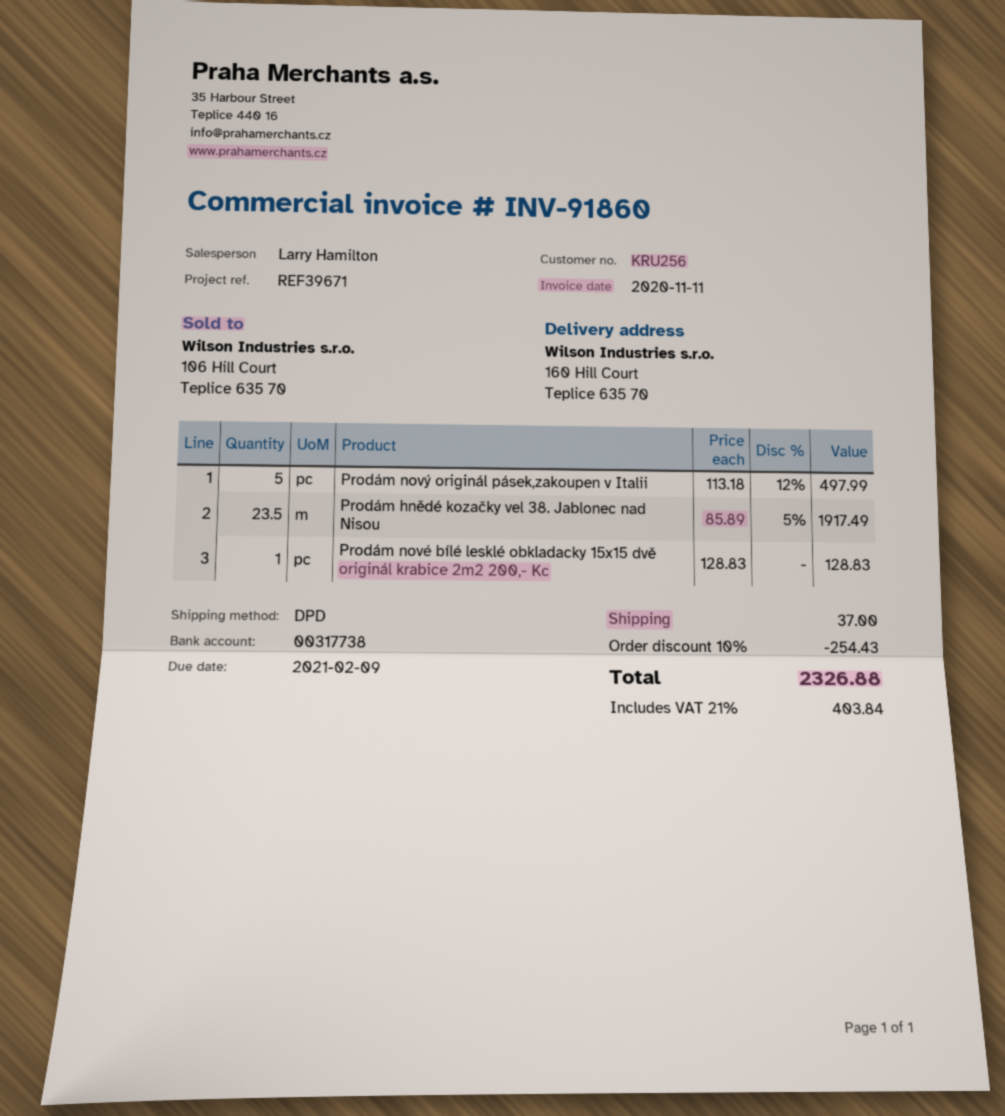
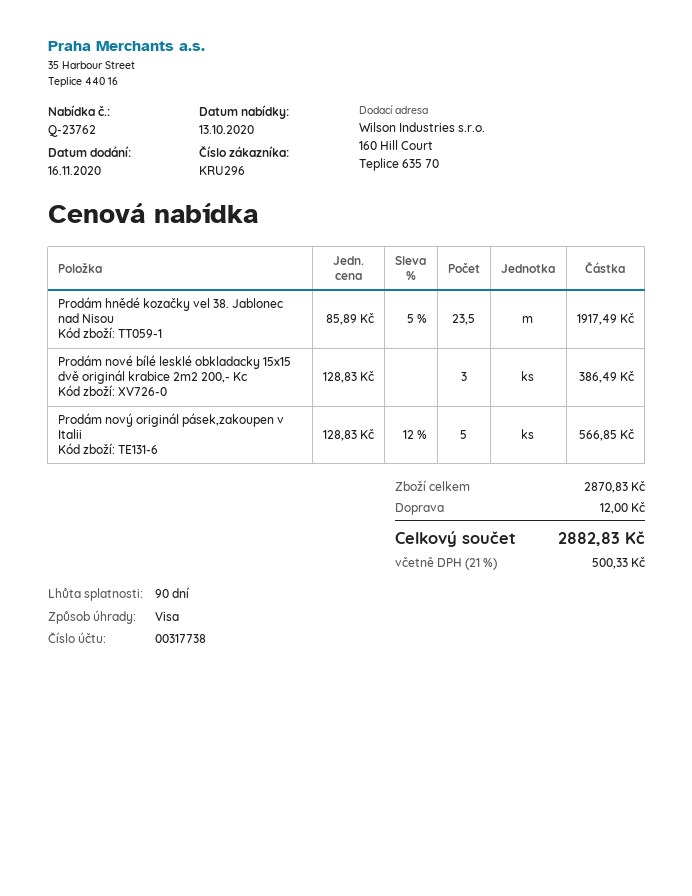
customer number: KRU256 -> KRU296
Prodám nový originál pásek,zakoupen v Italii: 5 x 113.18 - 12% = 497.99 -> 5 x 128.83 - 12% = 566.85
Prodám nové bílé lesklé obkladacky 15x15 dvě originál krabice 2m2 200,- Kc: 1 x 128.83 = 128.83 -> 3 x 128.83 = 386.49
discount: 10% = 254.43 -> none
shipping: 37.00 -> 12.00
tax: 21% = 403.84 -> 21% = 500.33
total: 2326.88 -> 2882.83

